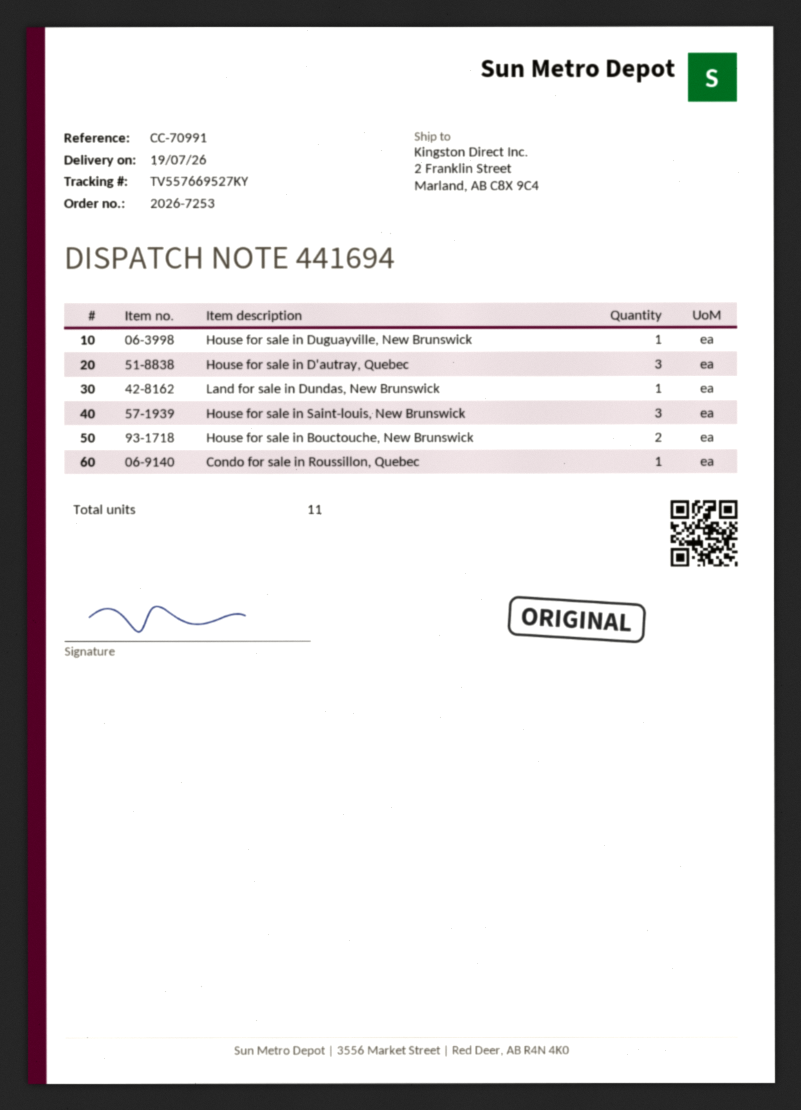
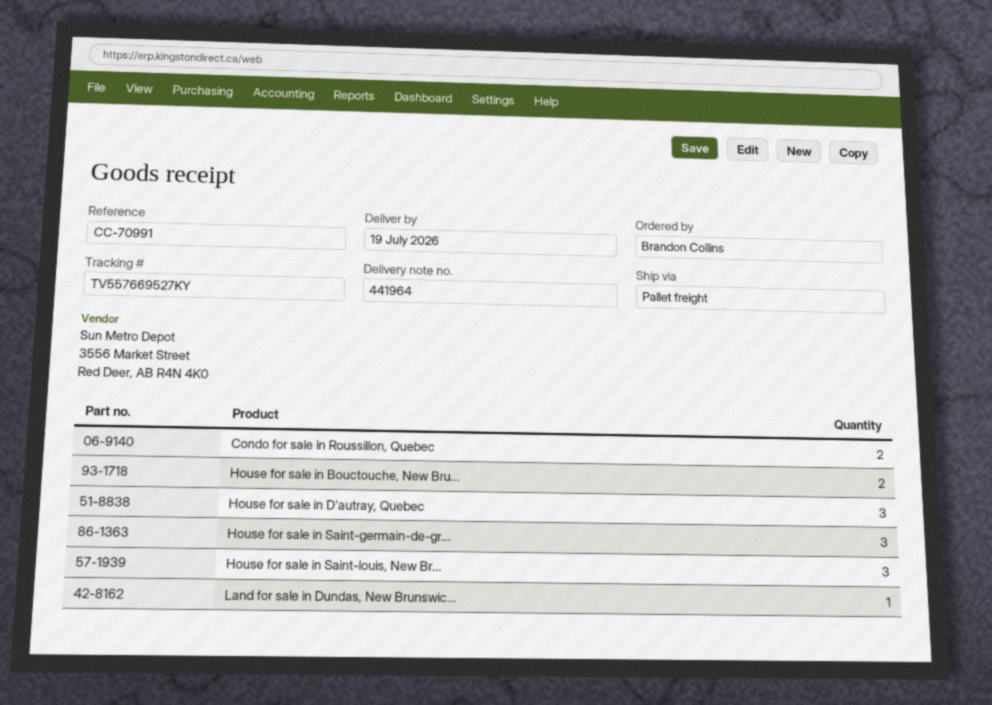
delivery note number: 441694 -> 441964
House for sale in Duguayville, New Brunswick: 1 -> none
Condo for sale in Roussillon, Quebec: 1 -> 2
House for sale in Saint-germain-de-gr...: none -> 3

